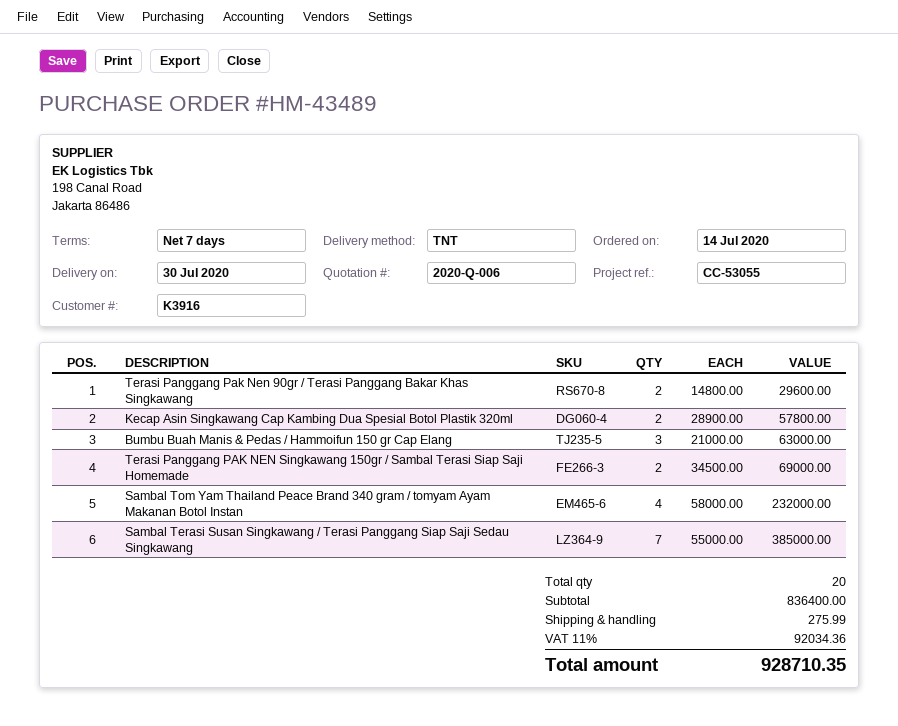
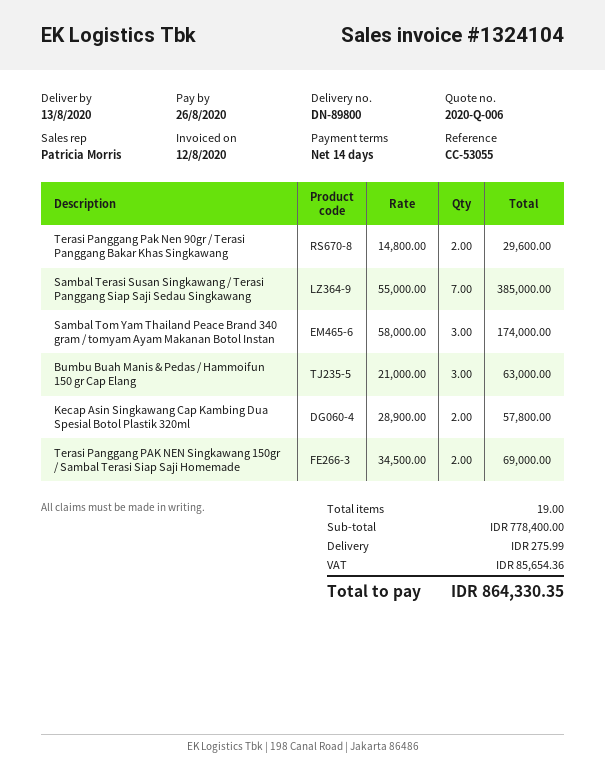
delivery date: 2020-07-30 -> 2020-08-13
payment terms: 7 days -> 14 days
Sambal Tom Yam Thailand Peace Brand 340 gram / tomyam Ayam Makanan Botol Instan: 4 x 58000.00 = 232000.00 -> 3 x 58000.00 = 174000.00
total quantity: 20 -> 19
subtotal: 836400.00 -> 778400.00
tax: 92034.36 -> 85654.36
total: 928710.35 -> 864330.35

